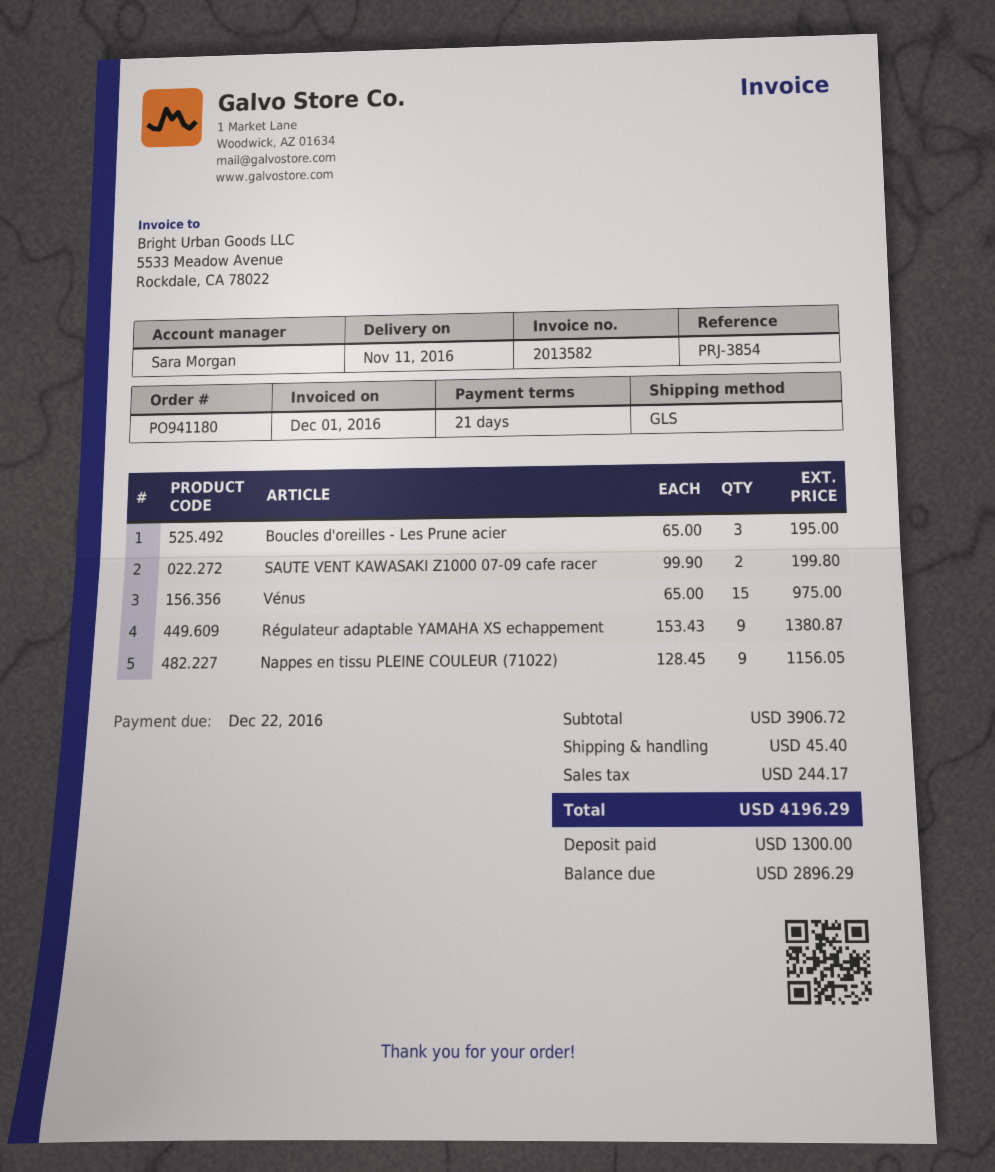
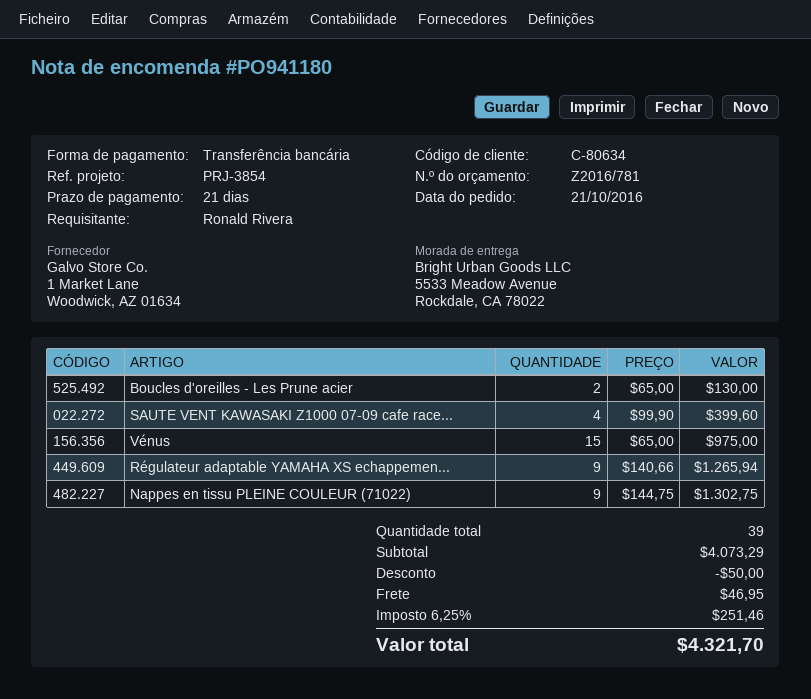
Boucles d'oreilles - Les Prune acier: 3 x 65.00 = 195.00 -> 2 x 65.00 = 130.00
SAUTE VENT KAWASAKI Z1000 07-09 cafe racer: 2 x 99.90 = 199.80 -> 4 x 99.90 = 399.60
Régulateur adaptable YAMAHA XS echappement: 9 x 153.43 = 1380.87 -> 9 x 140.66 = 1265.94
Nappes en tissu PLEINE COULEUR (71022): 9 x 128.45 = 1156.05 -> 9 x 144.75 = 1302.75
subtotal: 3906.72 -> 4073.29
discount: none -> 50.00
shipping: 45.40 -> 46.95
tax: 244.17 -> 251.46
total: 4196.29 -> 4321.70

